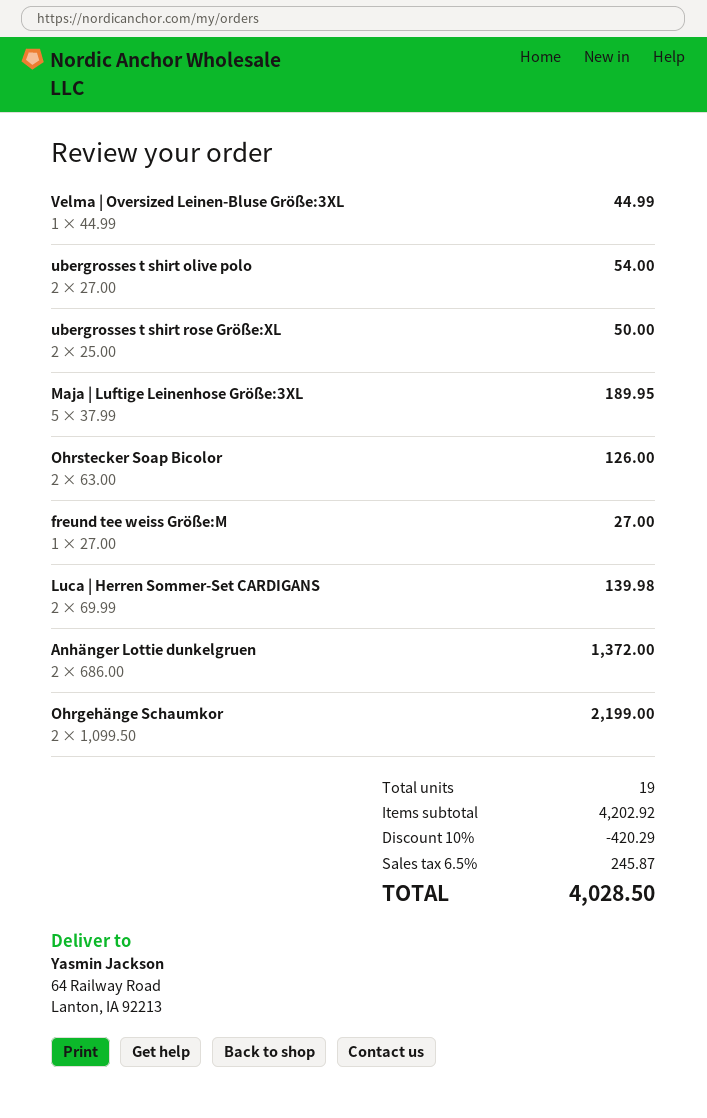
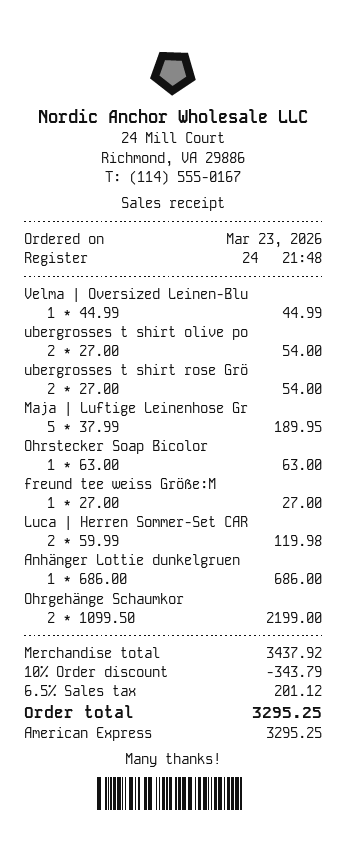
ubergrosses t shirt rose Größe:XL: 2 x 25.00 = 50.00 -> 2 x 27.00 = 54.00
Ohrstecker Soap Bicolor: 2 x 63.00 = 126.00 -> 1 x 63.00 = 63.00
Luca | Herren Sommer-Set CARDIGANS: 2 x 69.99 = 139.98 -> 2 x 59.99 = 119.98
Anhänger Lottie dunkelgruen: 2 x 686.00 = 1372.00 -> 1 x 686.00 = 686.00
subtotal: 4202.92 -> 3437.92
discount: 10% = 420.29 -> 10% = 343.79
tax: 6.5% = 245.87 -> 6.5% = 201.12
total: 4028.50 -> 3295.25

